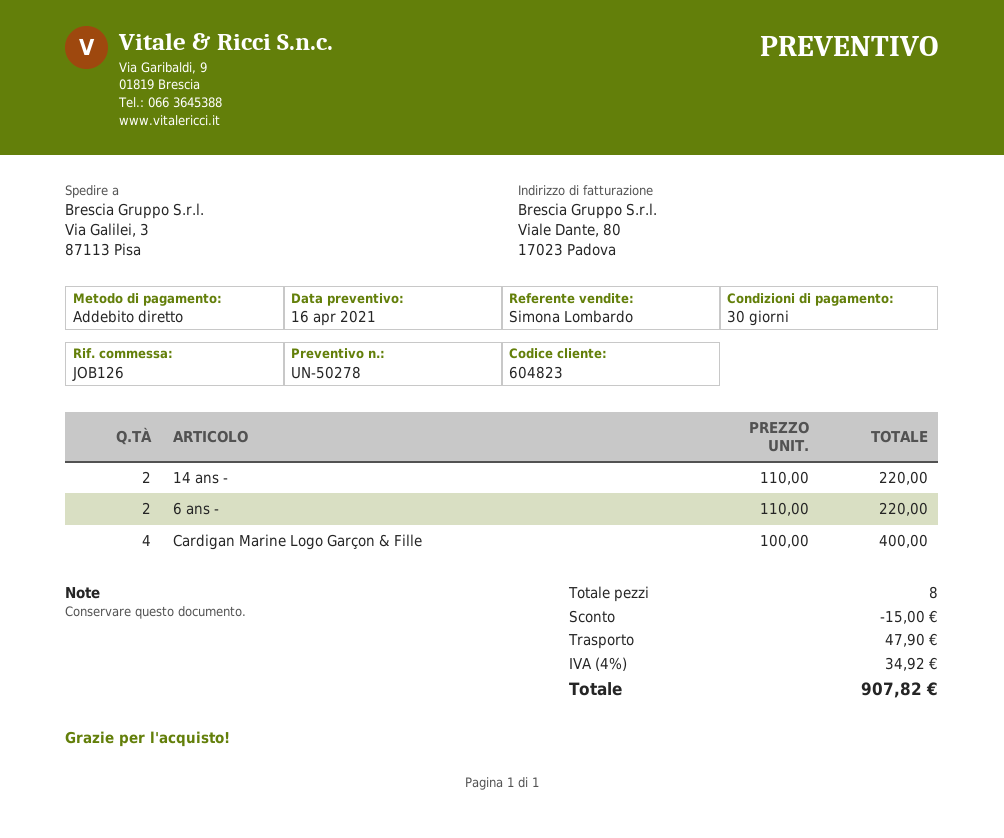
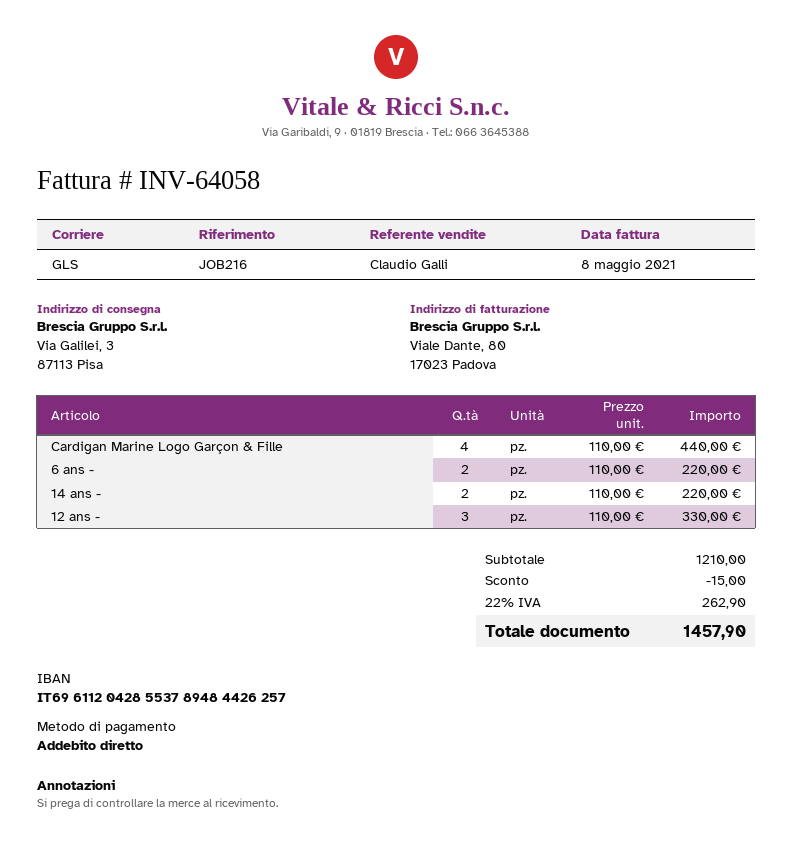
reference: JOB126 -> JOB216
sales rep: Simona Lombardo -> Claudio Galli
Cardigan Marine Logo Garçon & Fille: 4 x 100.00 = 400.00 -> 4 x 110.00 = 440.00
12 ans -: none -> 3 x 110.00 = 330.00
shipping: 47.90 -> none
tax: 4% = 34.92 -> 22% = 262.90
total: 907.82 -> 1457.90

